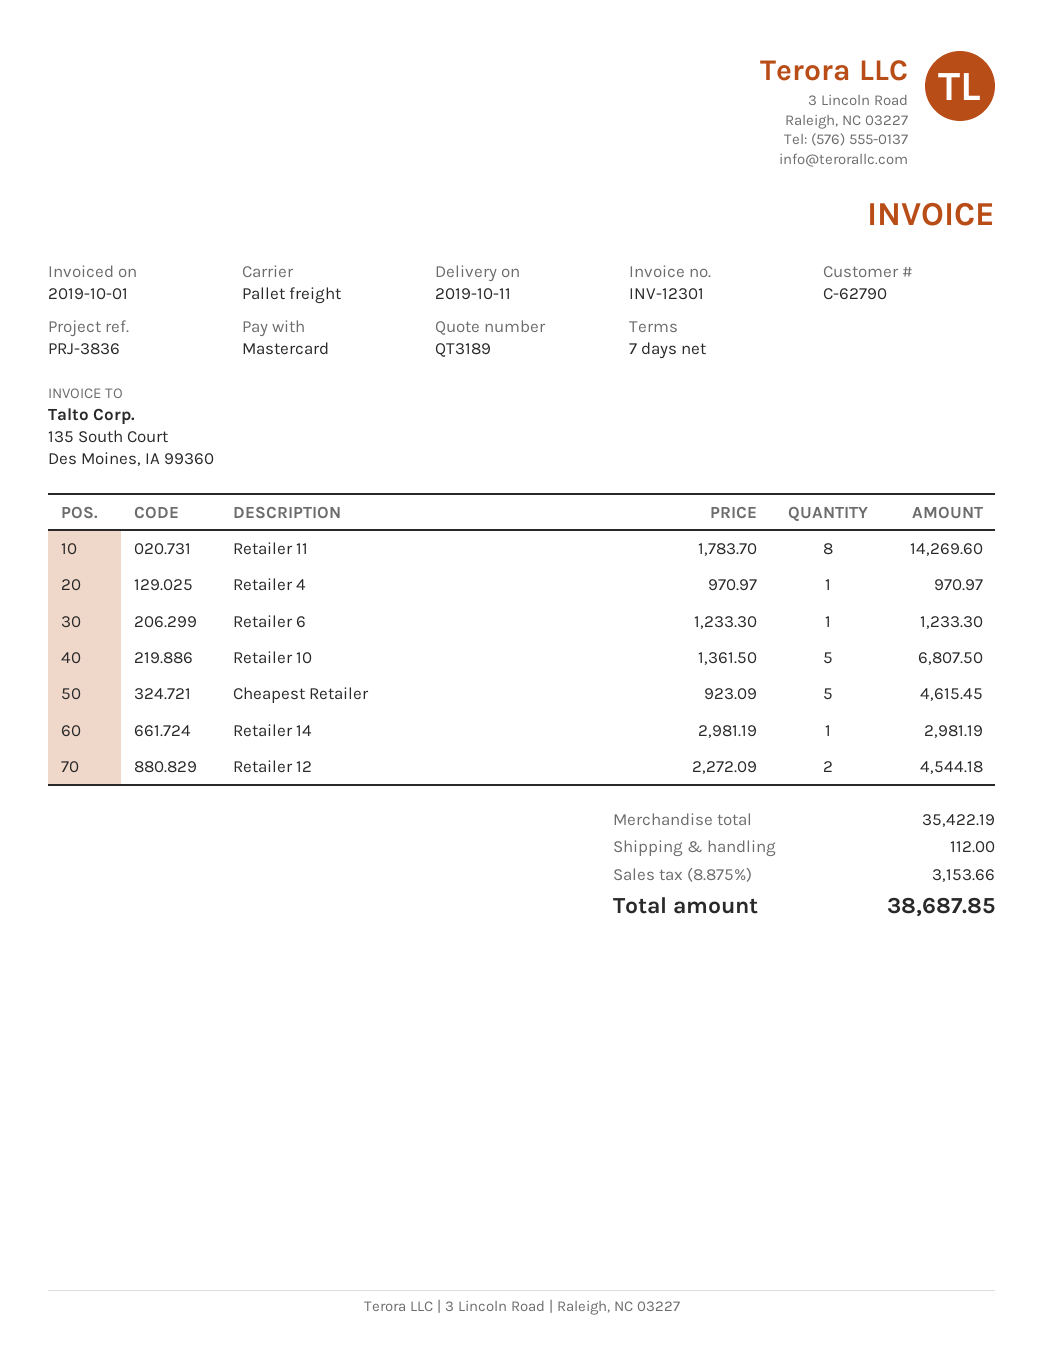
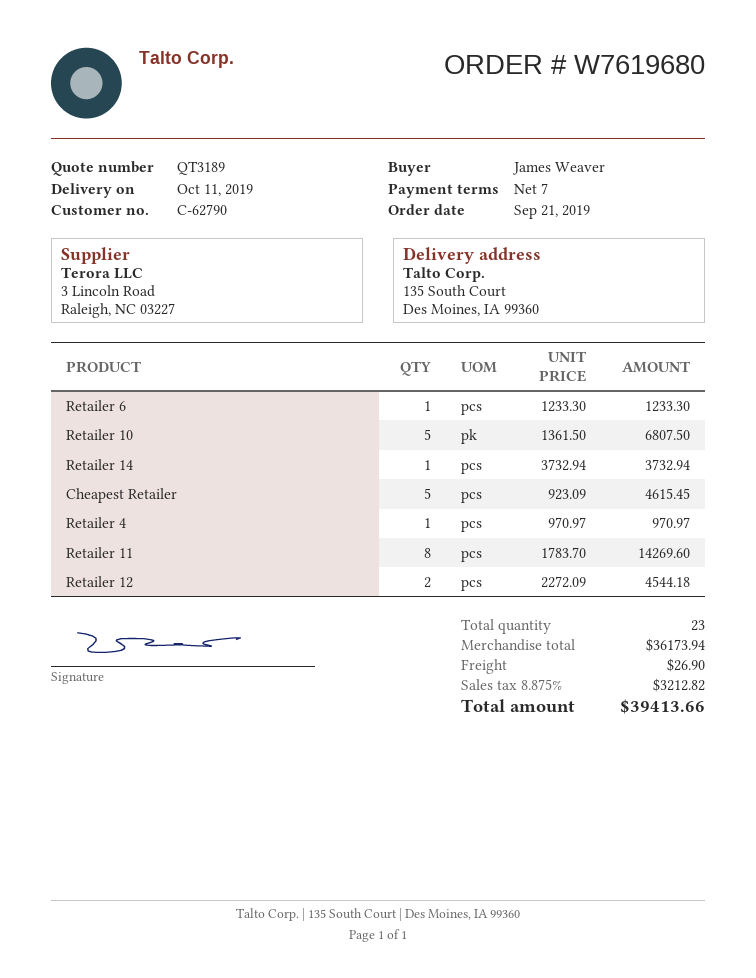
Retailer 14: 1 x 2981.19 = 2981.19 -> 1 x 3732.94 = 3732.94
subtotal: 35422.19 -> 36173.94
shipping: 112.00 -> 26.90
tax: 8.875% = 3153.66 -> 8.875% = 3212.82
total: 38687.85 -> 39413.66

